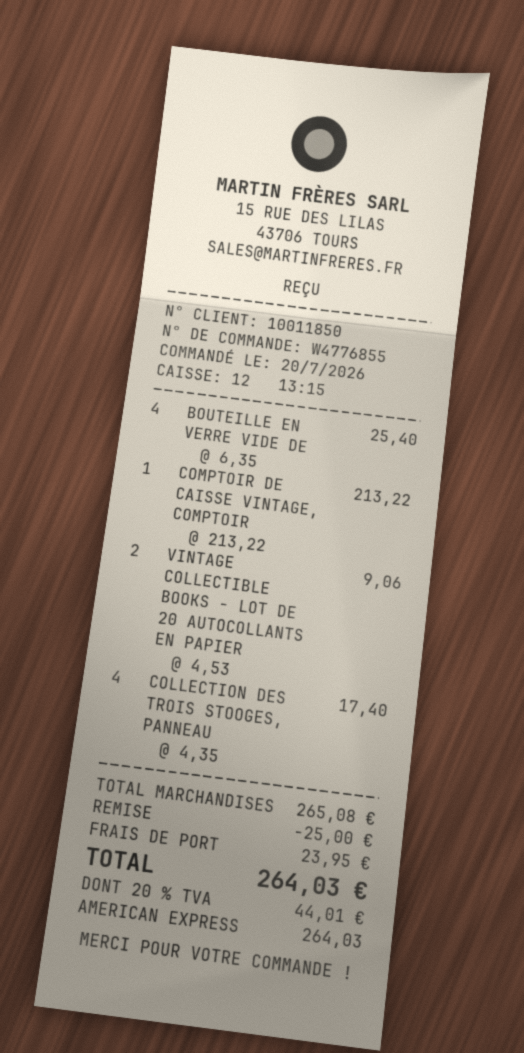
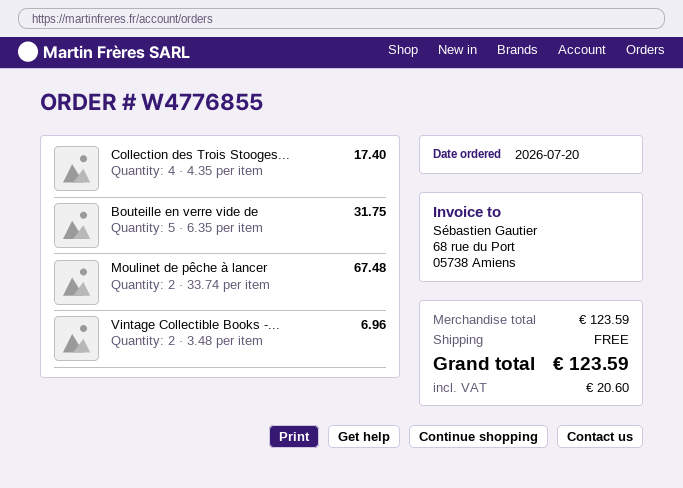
BOUTEILLE EN VERRE VIDE DE: 4 x 6.35 = 25.40 -> 5 x 6.35 = 31.75
COMPTOIR DE CAISSE VINTAGE, COMPTOIR: 1 x 213.22 = 213.22 -> none
VINTAGE COLLECTIBLE BOOKS - LOT DE 20 AUTOCOLLANTS EN PAPIER: 2 x 4.53 = 9.06 -> 2 x 3.48 = 6.96
Moulinet de pêche à lancer: none -> 2 x 33.74 = 67.48
subtotal: 265.08 -> 123.59
discount: 25.00 -> none
shipping: 23.95 -> 0.00
tax: 44.01 -> 20.60
total: 264.03 -> 123.59

